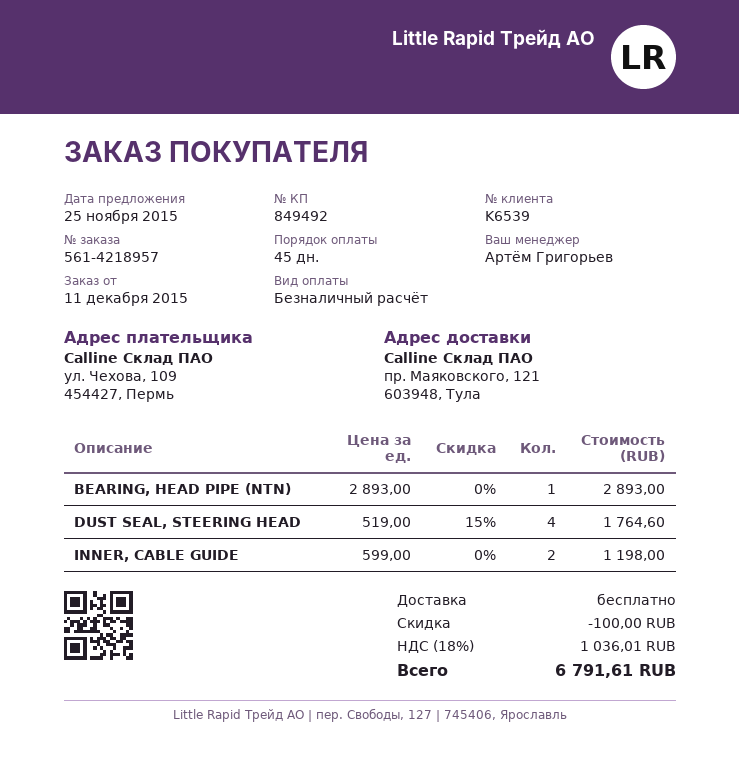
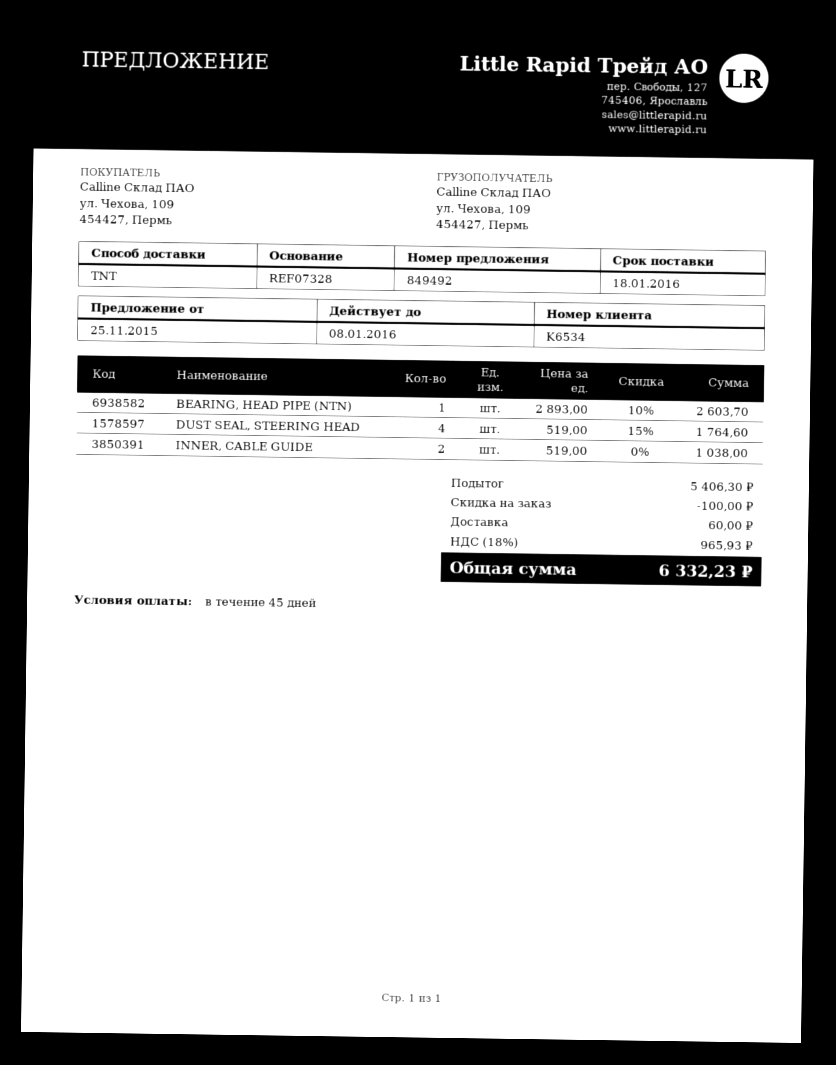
customer number: K6539 -> K6534
ship to: пр. Маяковского, 121, 603948, Тула -> ул. Чехова, 109, 454427, Пермь
BEARING, HEAD PIPE (NTN): 1 x 2893.00 = 2893.00 -> 1 x 2893.00 - 10% = 2603.70
INNER, CABLE GUIDE: 2 x 599.00 = 1198.00 -> 2 x 519.00 = 1038.00
shipping: 0.00 -> 60.00
tax: 18% = 1036.01 -> 18% = 965.93
total: 6791.61 -> 6332.23

